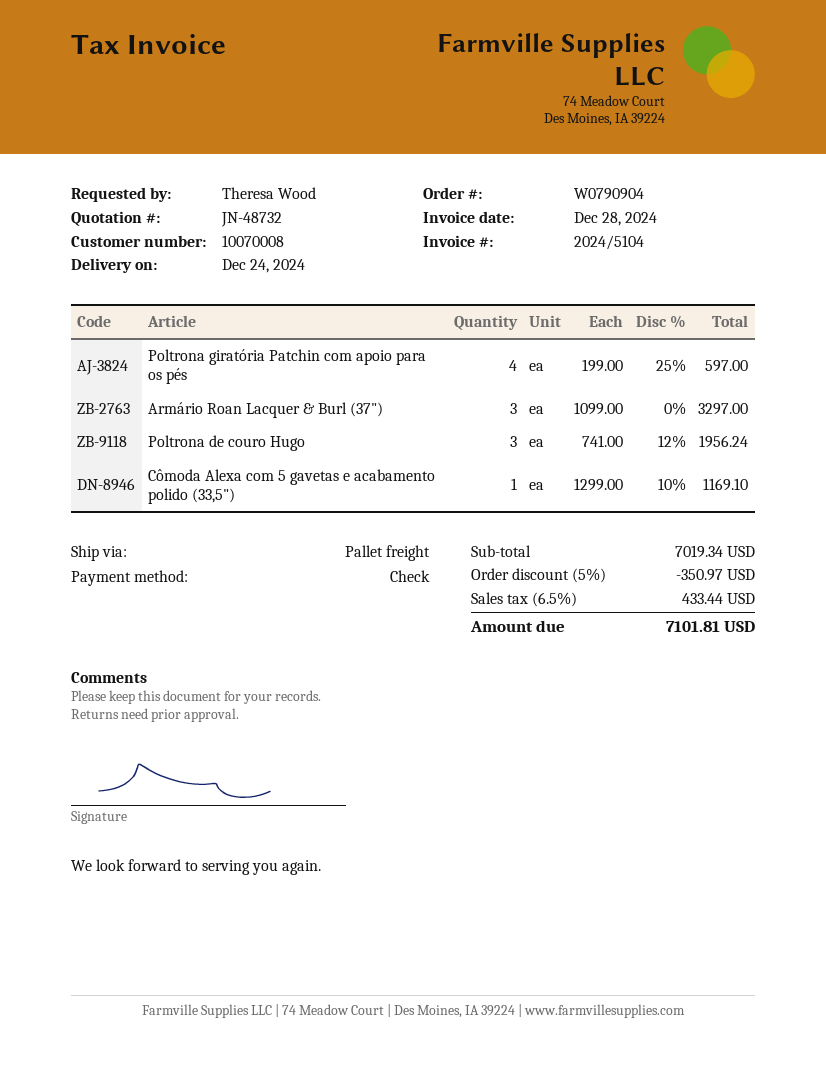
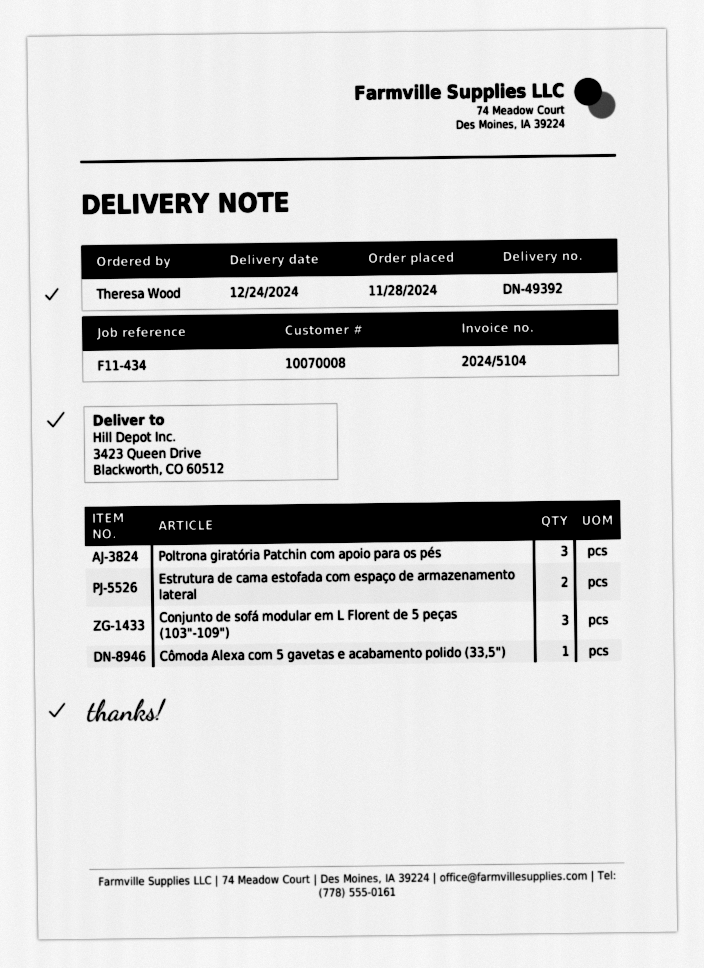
Poltrona giratória Patchin com apoio para os pés: 4 -> 3
Armário Roan Lacquer & Burl (37"): 3 -> none
Poltrona de couro Hugo: 3 -> none
Estrutura de cama estofada com espaço de armazenamento lateral: none -> 2
Conjunto de sofá modular em L Florent de 5 peças (103"-109"): none -> 3

